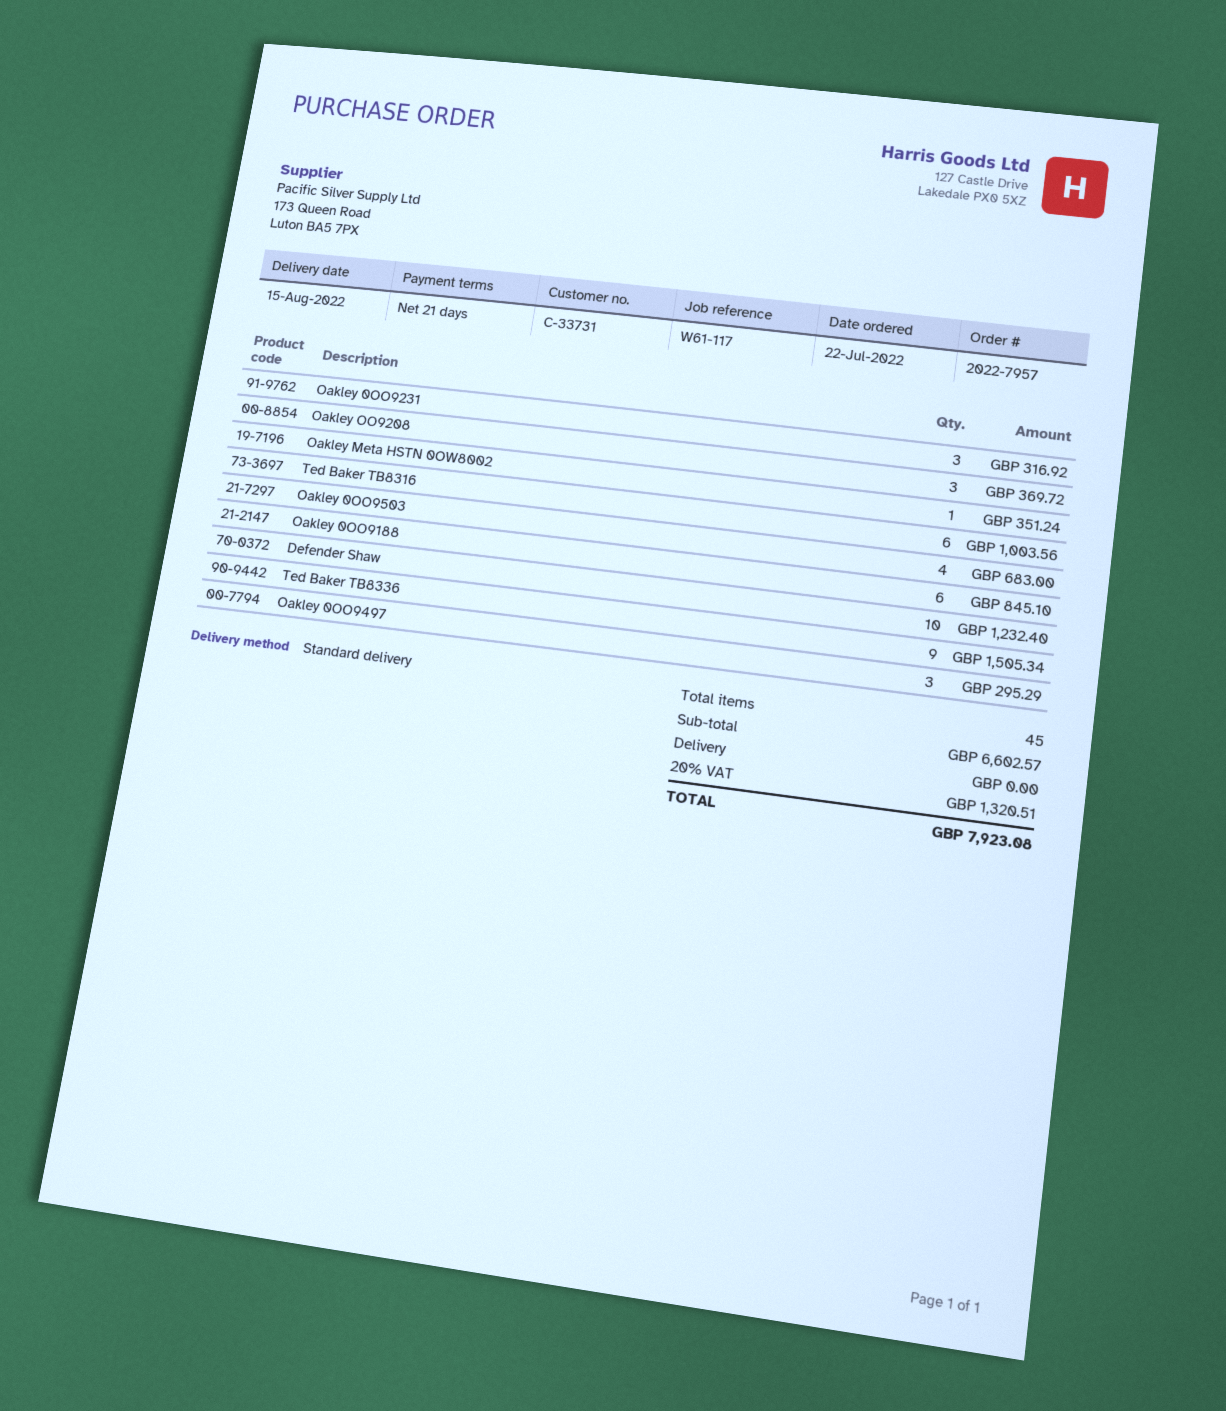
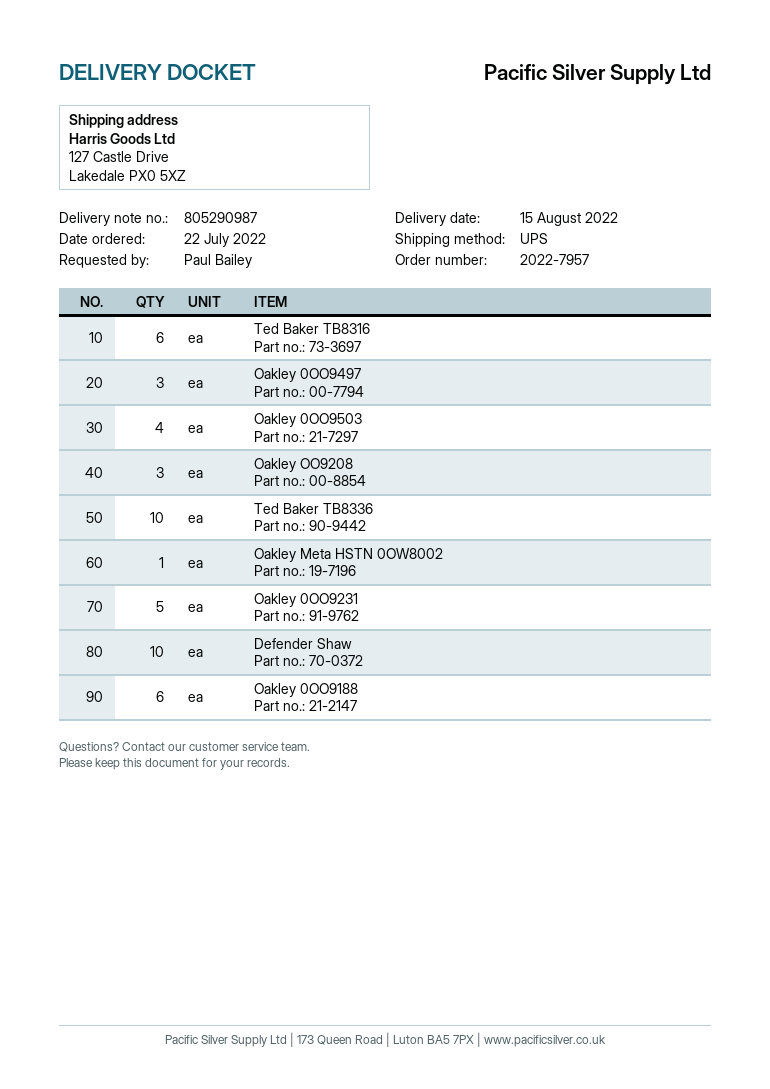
shipping method: standard -> UPS
Oakley 0OO9231: 3 -> 5
Ted Baker TB8336: 9 -> 10

